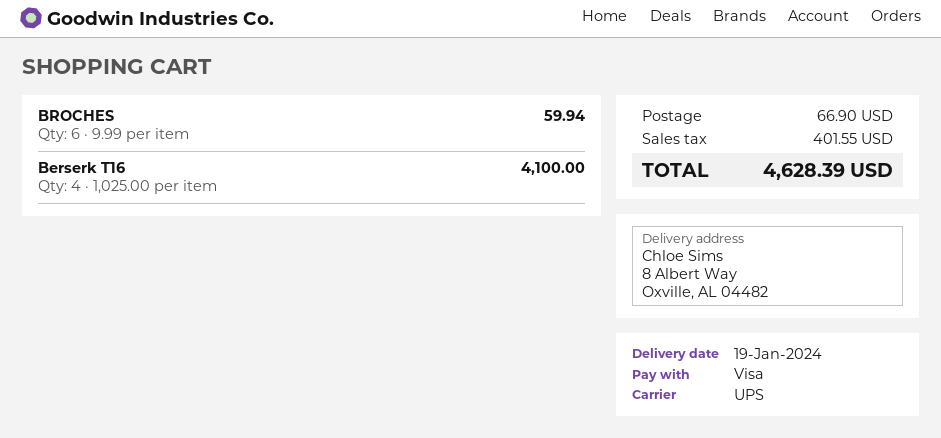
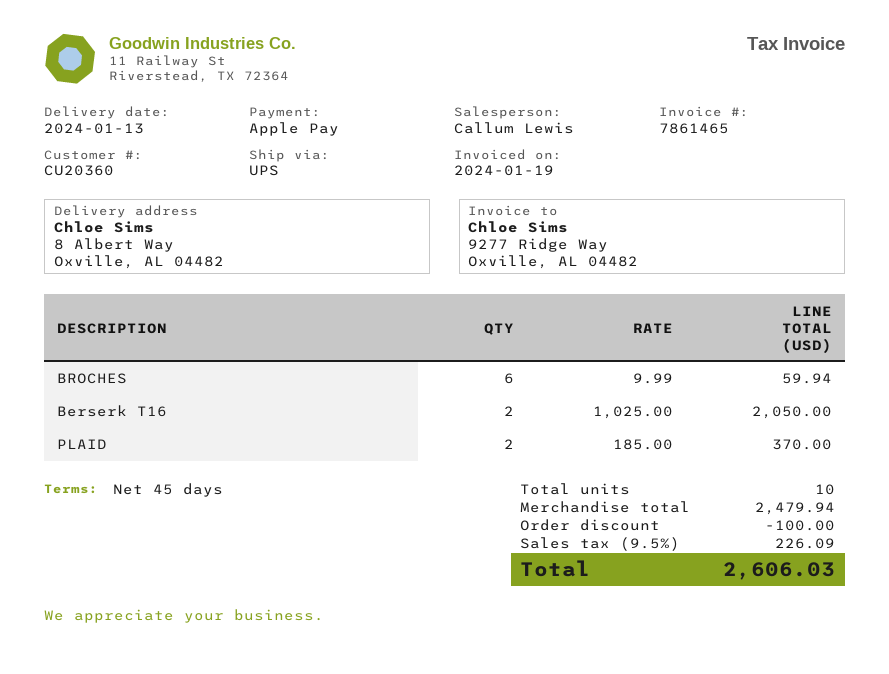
delivery date: 2024-01-19 -> 2024-01-13
payment method: Visa -> Apple Pay
Berserk T16: 4 x 1025.00 = 4100.00 -> 2 x 1025.00 = 2050.00
PLAID: none -> 2 x 185.00 = 370.00
discount: none -> 100.00
shipping: 66.90 -> none
tax: 401.55 -> 226.09
total: 4628.39 -> 2606.03

